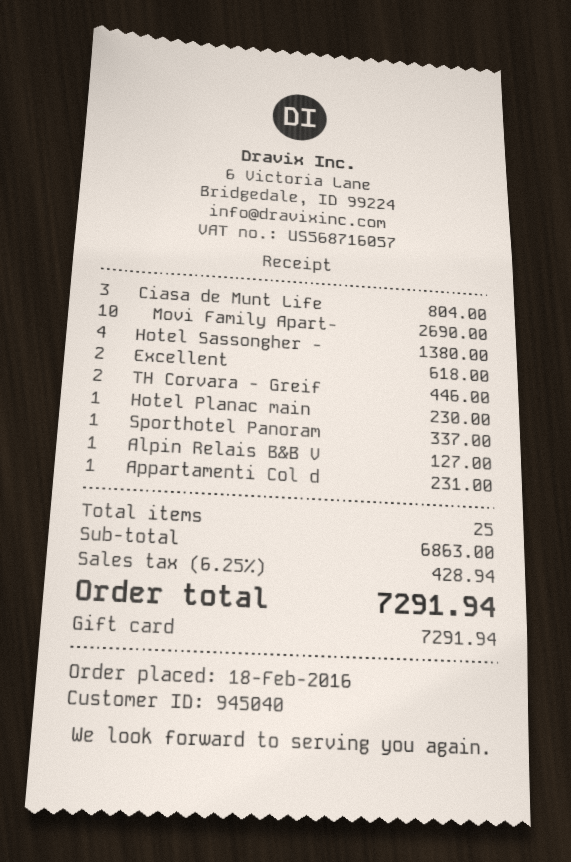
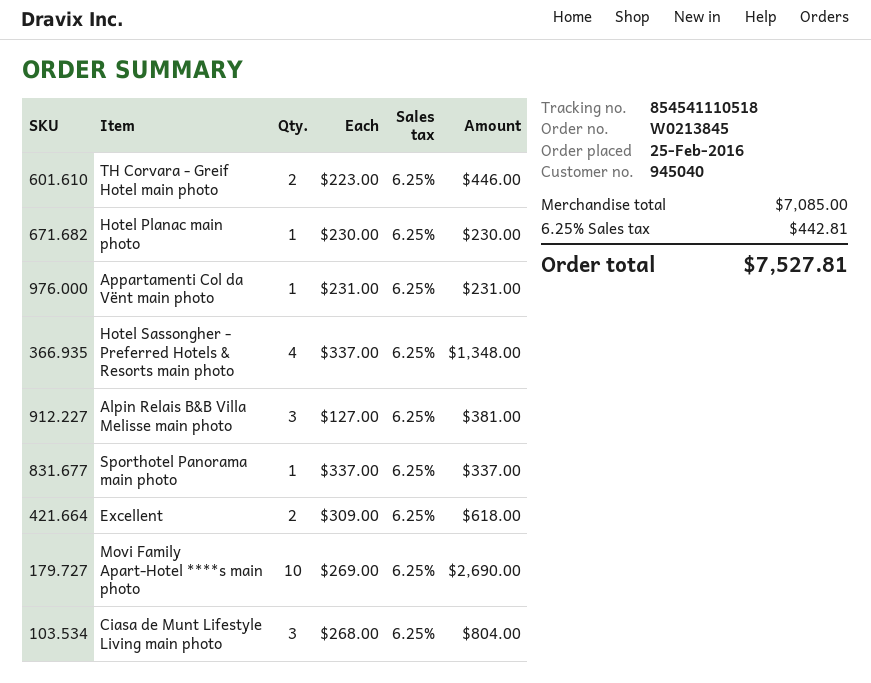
order date: 2016-02-18 -> 2016-02-25
Hotel Sassongher -: 4 for 1380.00 -> 4 for 1348.00
Alpin Relais B&B V: 1 for 127.00 -> 3 for 381.00
subtotal: 6863.00 -> 7085.00
tax: 6.25% = 428.94 -> 6.25% = 442.81
total: 7291.94 -> 7527.81

